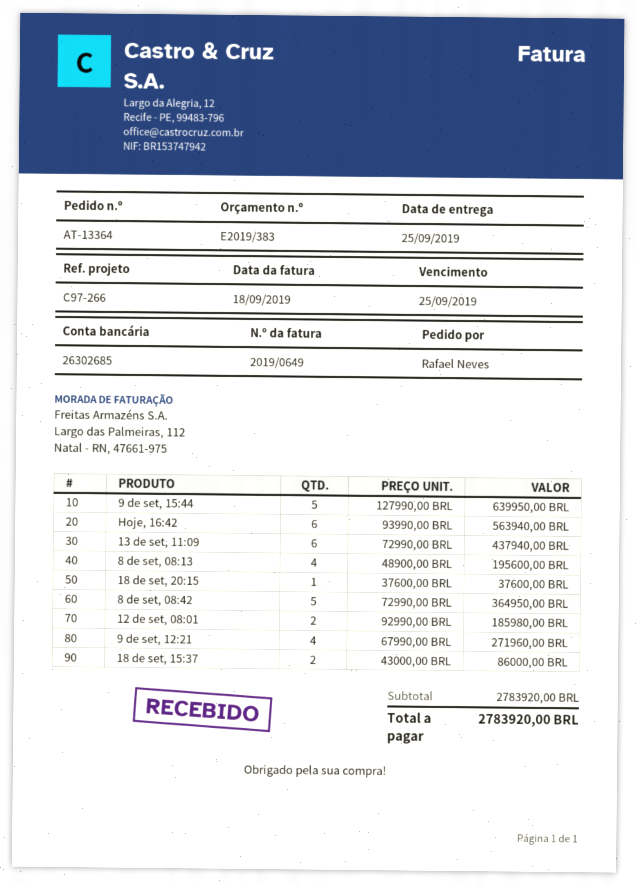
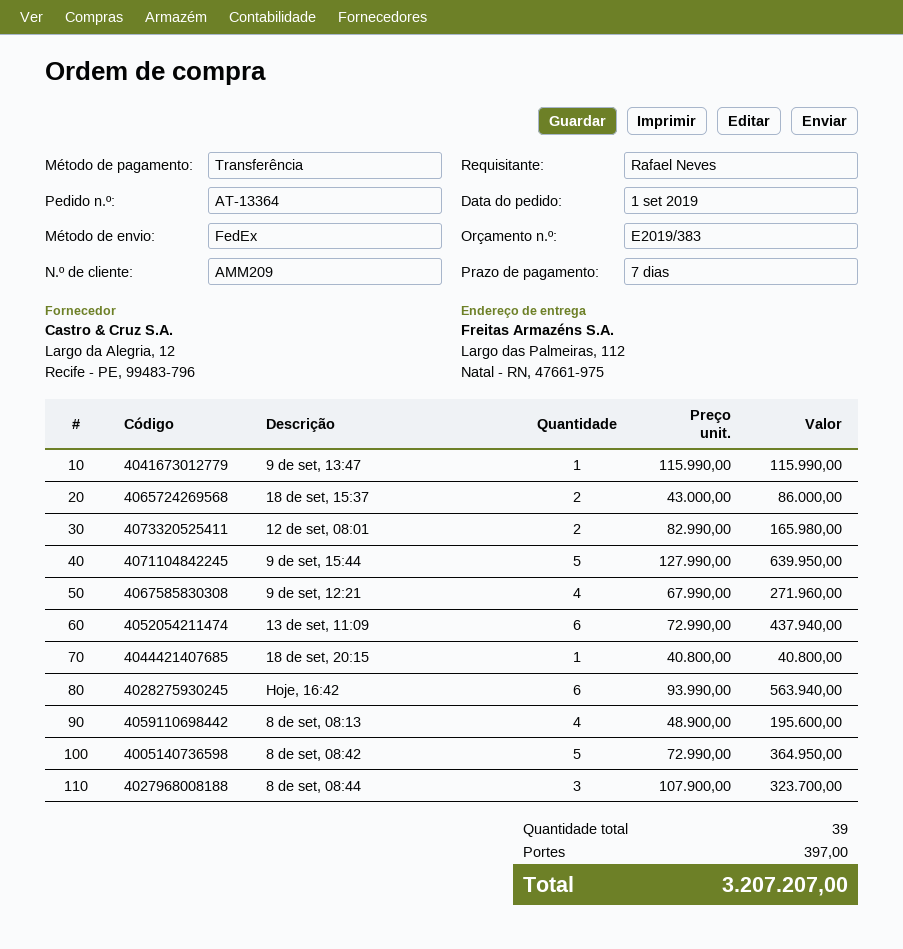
18 de set, 20:15: 1 x 37600.00 = 37600.00 -> 1 x 40800.00 = 40800.00
12 de set, 08:01: 2 x 92990.00 = 185980.00 -> 2 x 82990.00 = 165980.00
9 de set, 13:47: none -> 1 x 115990.00 = 115990.00
8 de set, 08:44: none -> 3 x 107900.00 = 323700.00
shipping: none -> 397.00
total: 2783920.00 -> 3207207.00

